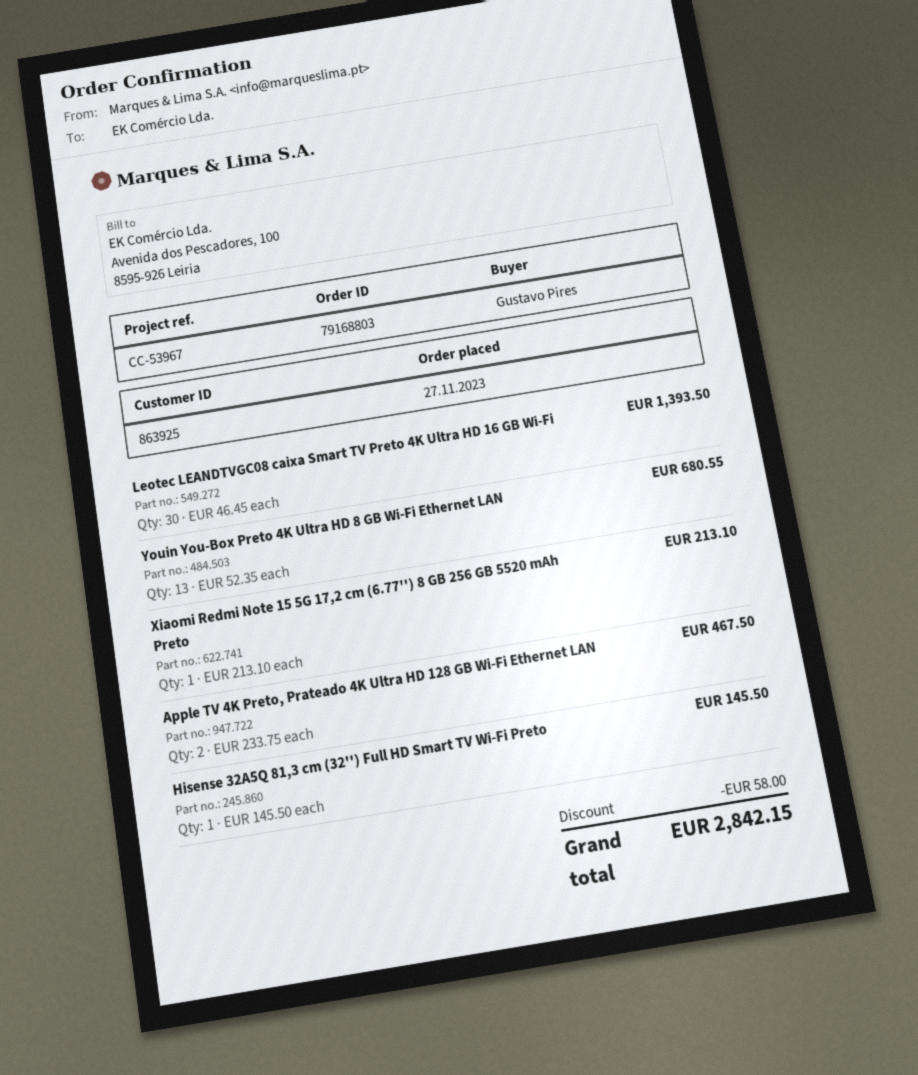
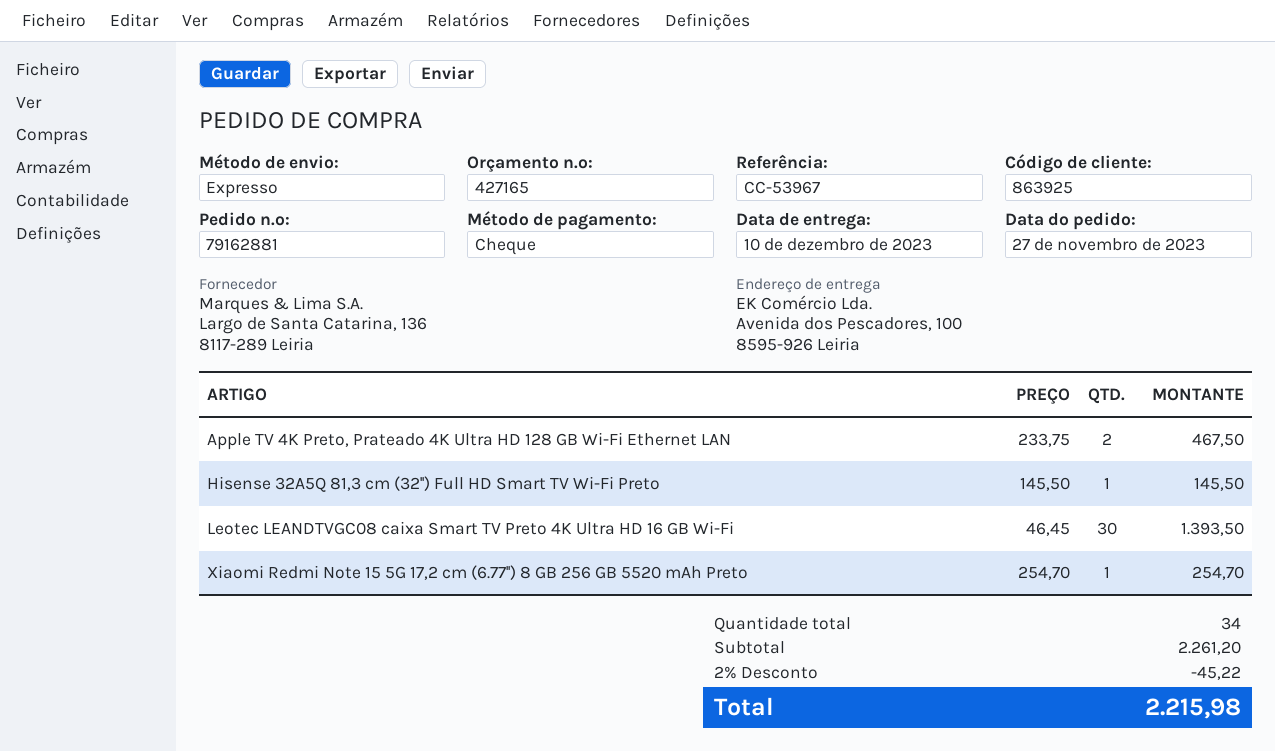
order number: 79168803 -> 79162881
Youin You-Box Preto 4K Ultra HD 8 GB Wi-Fi Ethernet LAN: 13 x 52.35 = 680.55 -> none
Xiaomi Redmi Note 15 5G 17,2 cm (6.77'') 8 GB 256 GB 5520 mAh Preto: 1 x 213.10 = 213.10 -> 1 x 254.70 = 254.70
discount: 58.00 -> 45.22
total: 2842.15 -> 2215.98

